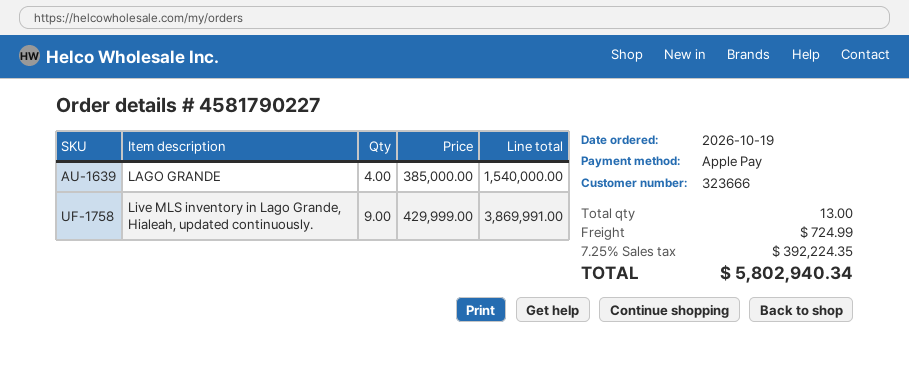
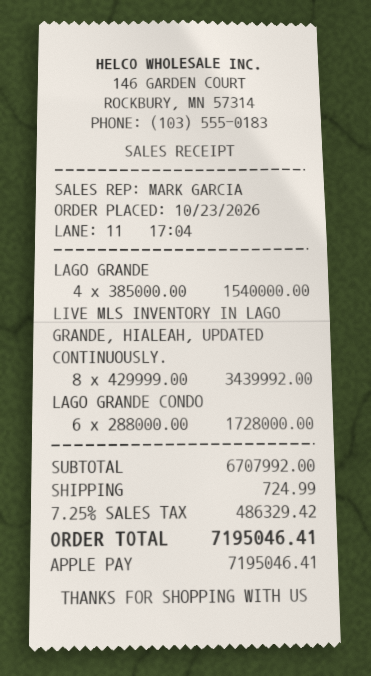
order date: 2026-10-19 -> 2026-10-23
Live MLS inventory in Lago Grande, Hialeah, updated continuously.: 9 x 429999.00 = 3869991.00 -> 8 x 429999.00 = 3439992.00
LAGO GRANDE CONDO: none -> 6 x 288000.00 = 1728000.00
tax: 7.25% = 392224.35 -> 7.25% = 486329.42
total: 5802940.34 -> 7195046.41

